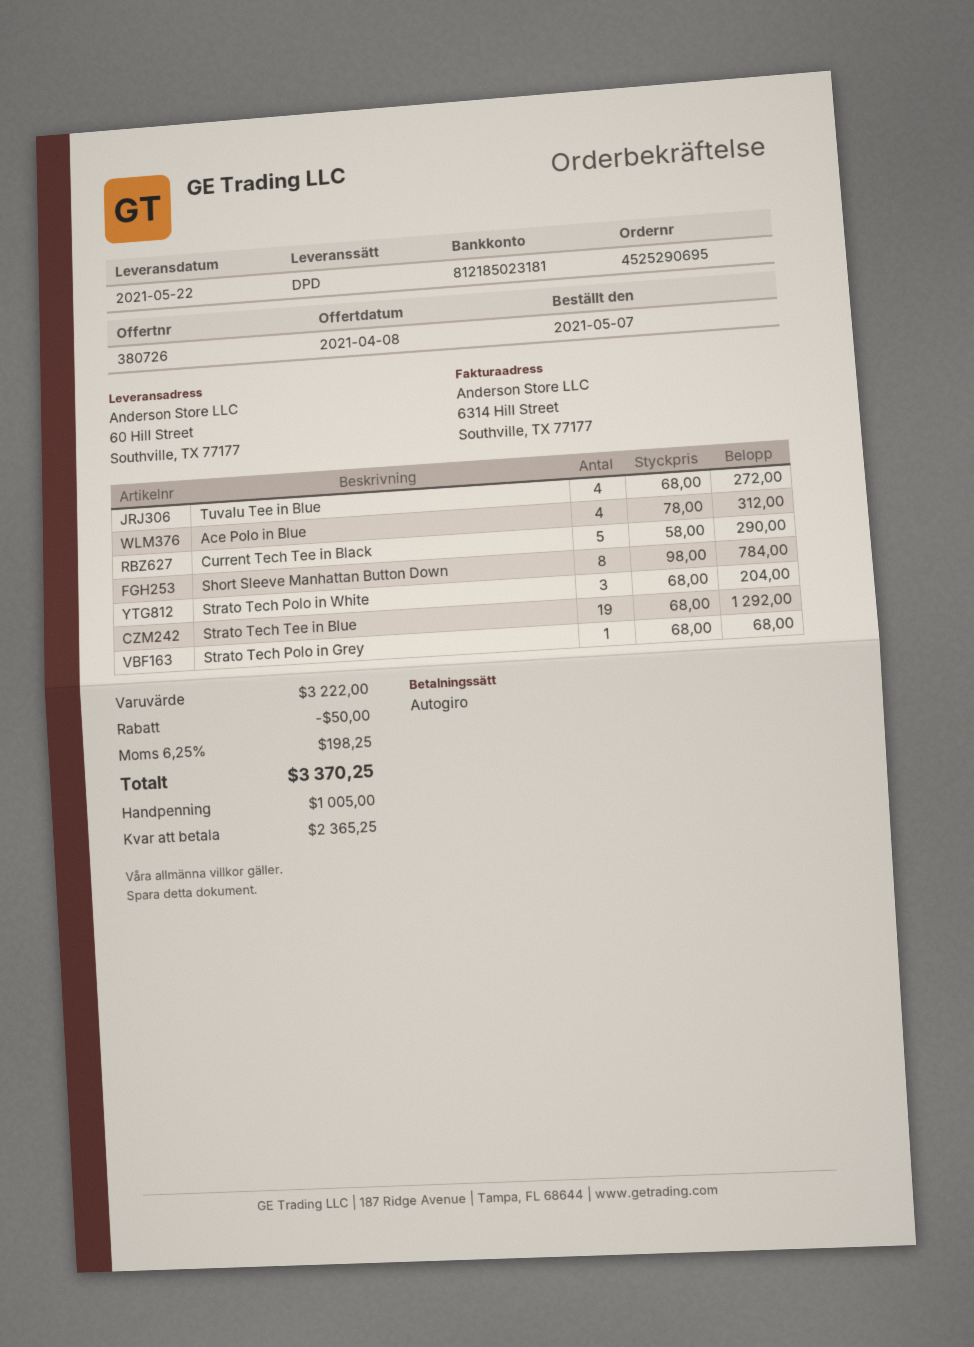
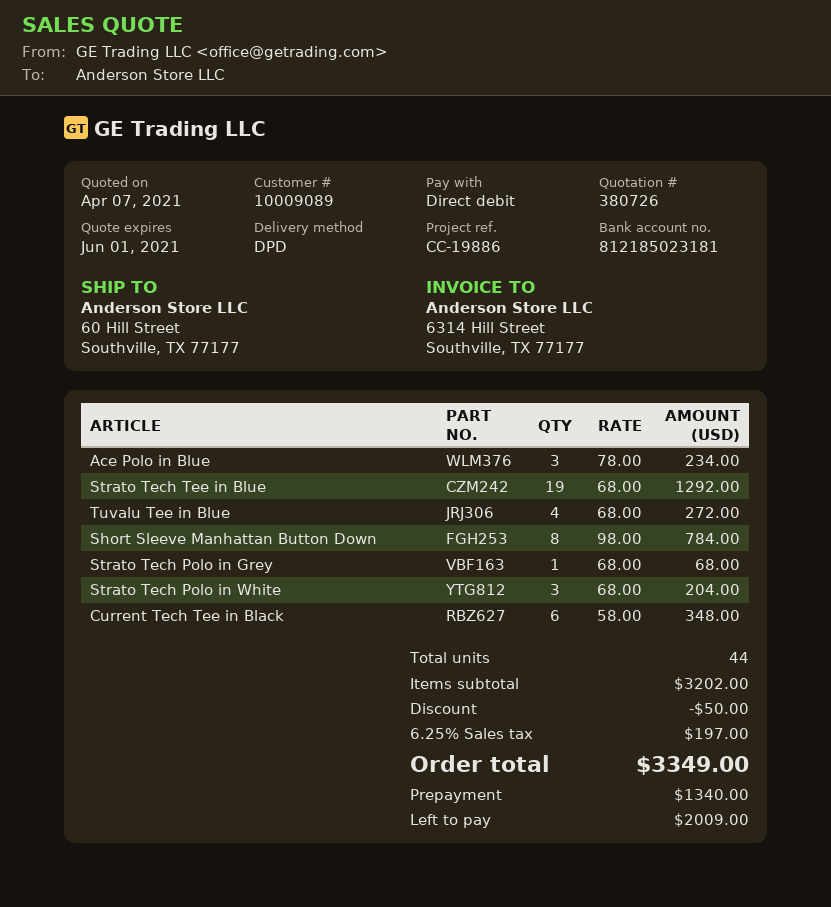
quote date: 2021-04-08 -> 2021-04-07
Ace Polo in Blue: 4 x 78.00 = 312.00 -> 3 x 78.00 = 234.00
Current Tech Tee in Black: 5 x 58.00 = 290.00 -> 6 x 58.00 = 348.00
subtotal: 3222.00 -> 3202.00
tax: 6.25% = 198.25 -> 6.25% = 197.00
total: 3370.25 -> 3349.00
deposit: 1005.00 -> 1340.00
balance: 2365.25 -> 2009.00

